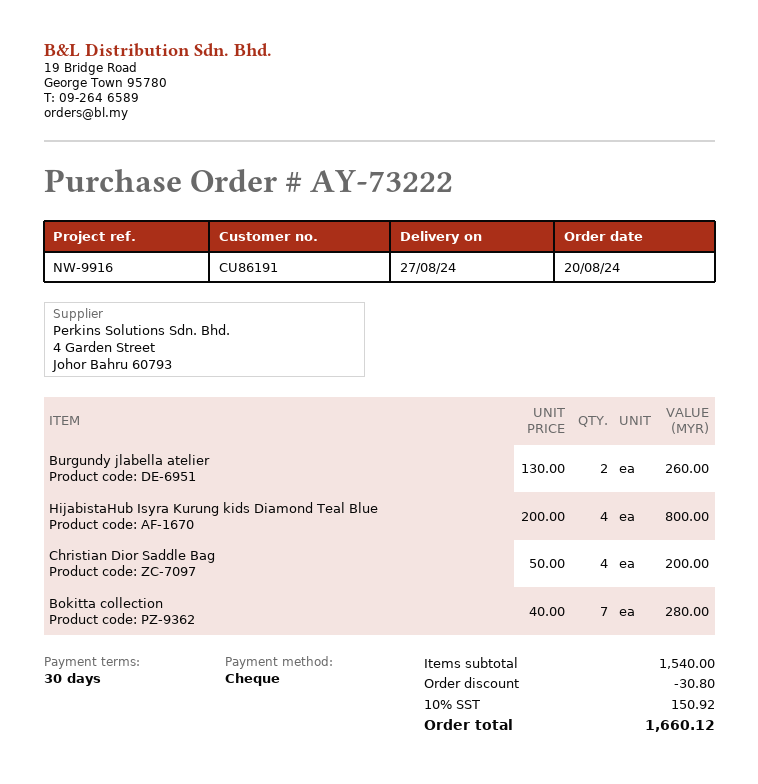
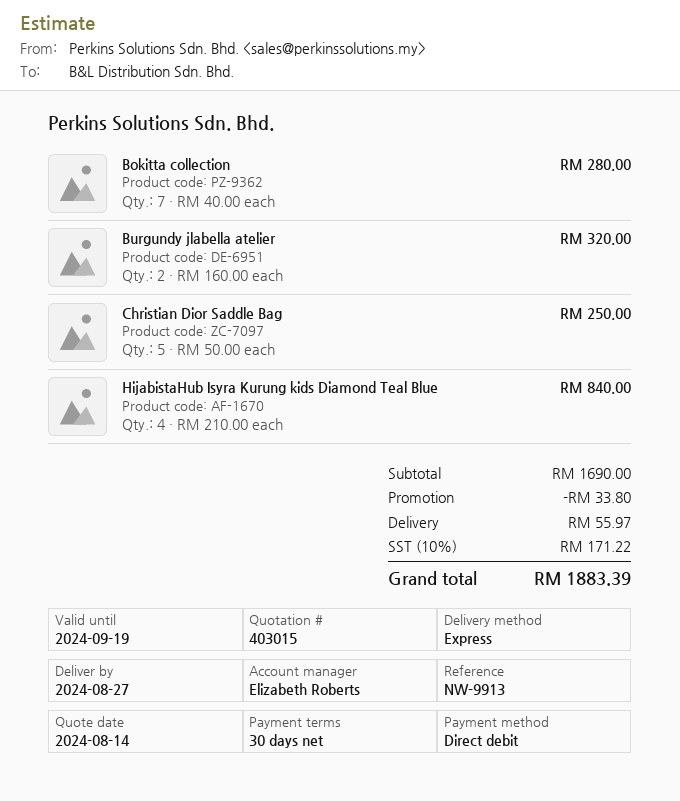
reference: NW-9916 -> NW-9913
payment method: cheque -> direct debit
Burgundy jlabella atelier: 2 x 130.00 = 260.00 -> 2 x 160.00 = 320.00
HijabistaHub Isyra Kurung kids Diamond Teal Blue: 4 x 200.00 = 800.00 -> 4 x 210.00 = 840.00
Christian Dior Saddle Bag: 4 x 50.00 = 200.00 -> 5 x 50.00 = 250.00
subtotal: 1540.00 -> 1690.00
discount: 30.80 -> 33.80
shipping: none -> 55.97
tax: 10% = 150.92 -> 10% = 171.22
total: 1660.12 -> 1883.39

